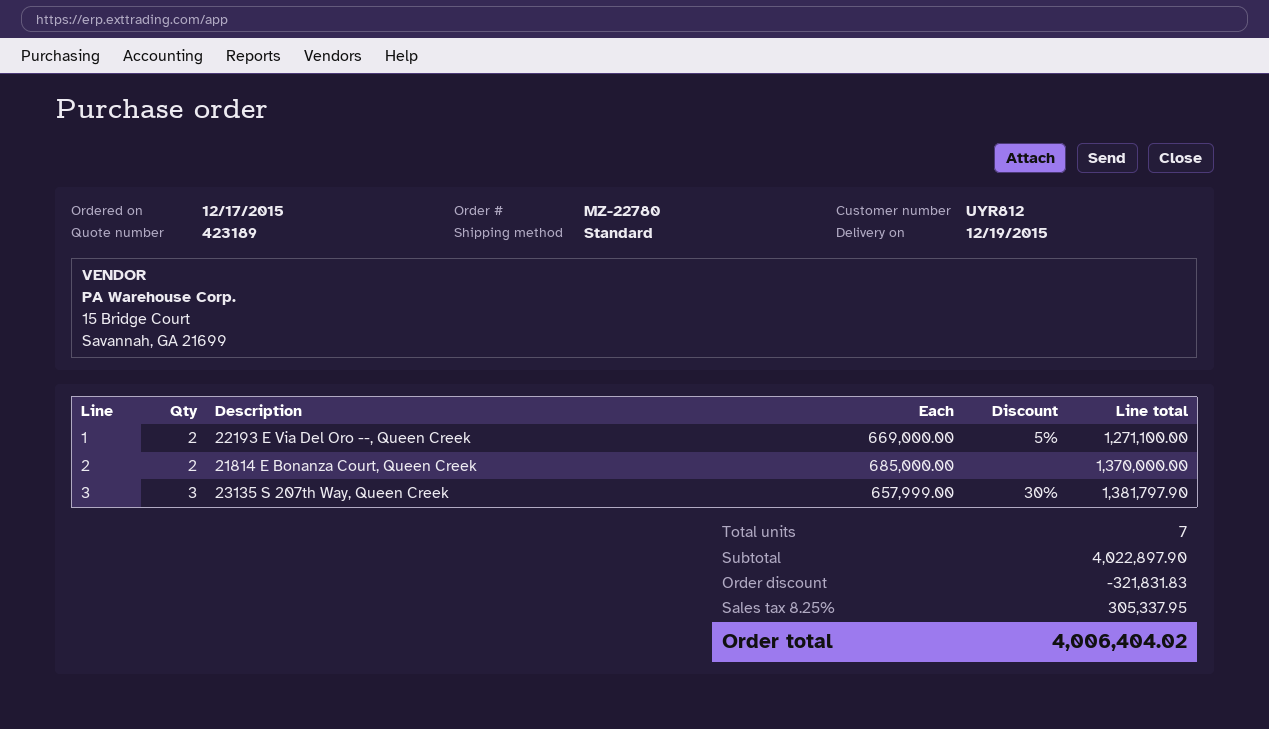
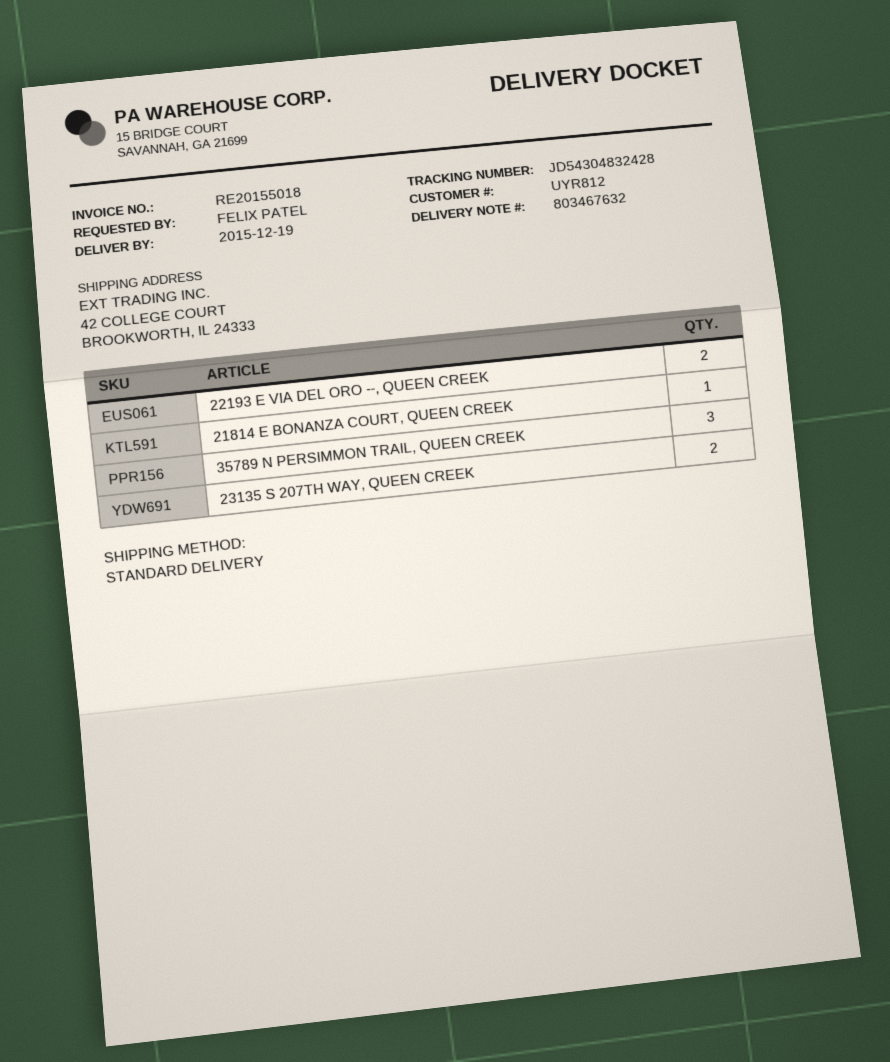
21814 E Bonanza Court, Queen Creek: 2 -> 1
23135 S 207th Way, Queen Creek: 3 -> 2
35789 N PERSIMMON TRAIL, QUEEN CREEK: none -> 3

